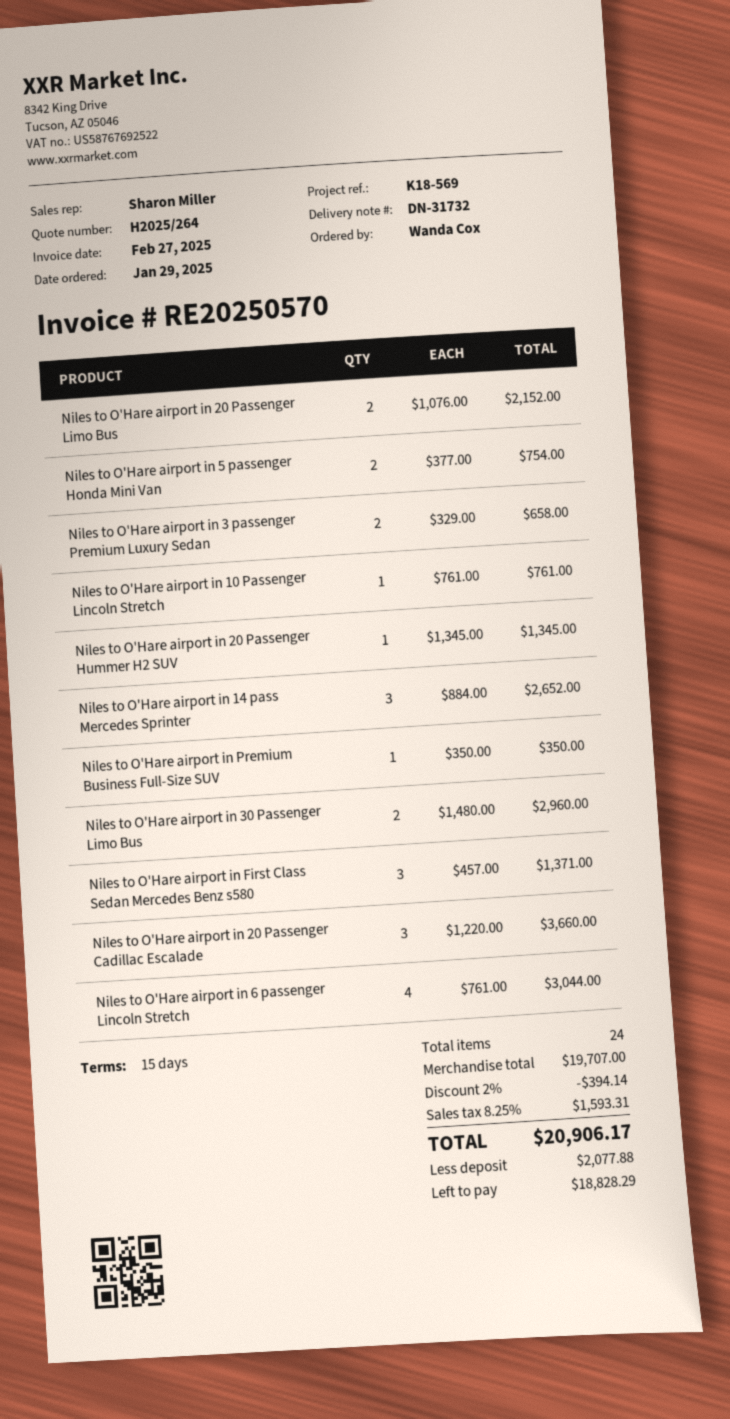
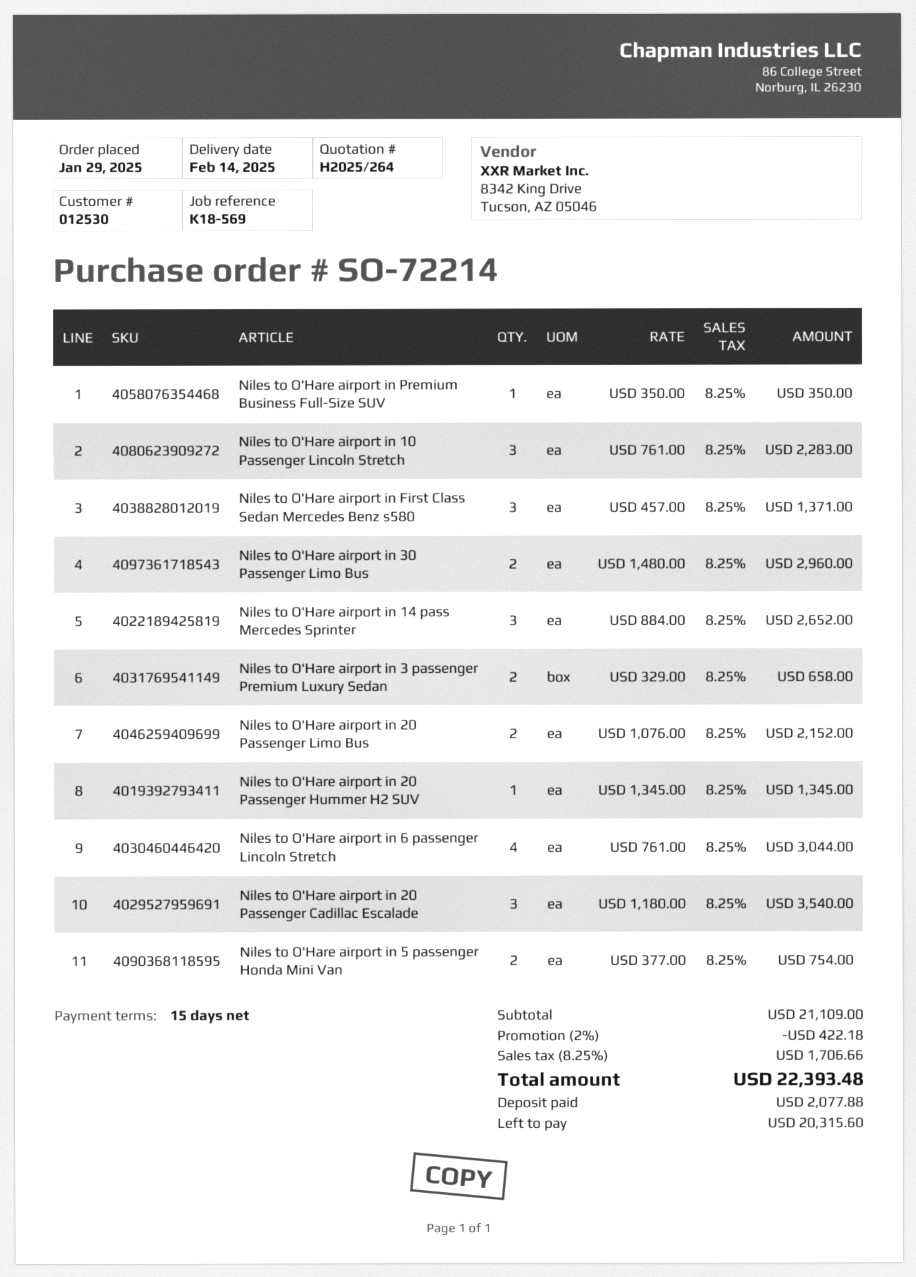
Niles to O'Hare airport in 10 Passenger Lincoln Stretch: 1 x 761.00 = 761.00 -> 3 x 761.00 = 2283.00
Niles to O'Hare airport in 20 Passenger Cadillac Escalade: 3 x 1220.00 = 3660.00 -> 3 x 1180.00 = 3540.00
subtotal: 19707.00 -> 21109.00
discount: 2% = 394.14 -> 2% = 422.18
tax: 8.25% = 1593.31 -> 8.25% = 1706.66
total: 20906.17 -> 22393.48
balance: 18828.29 -> 20315.60

